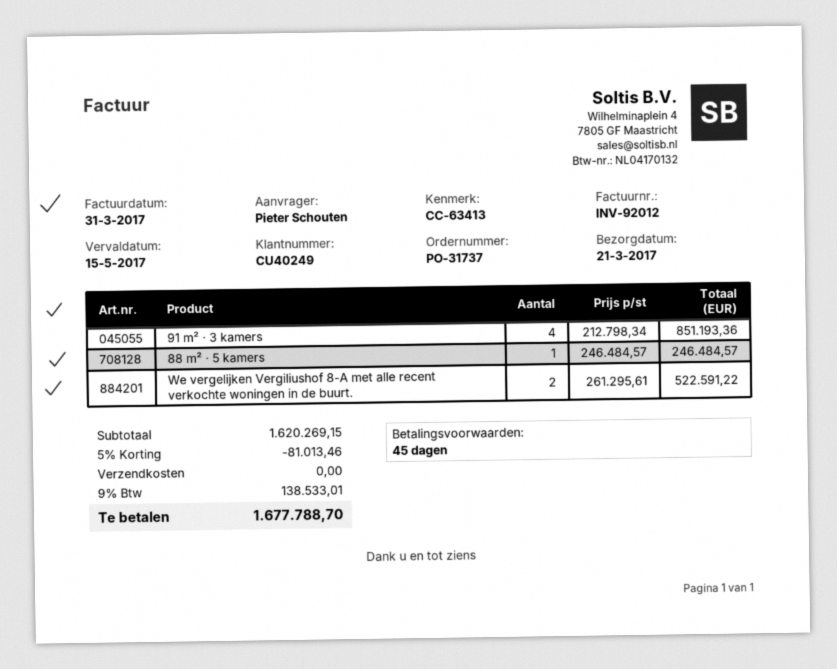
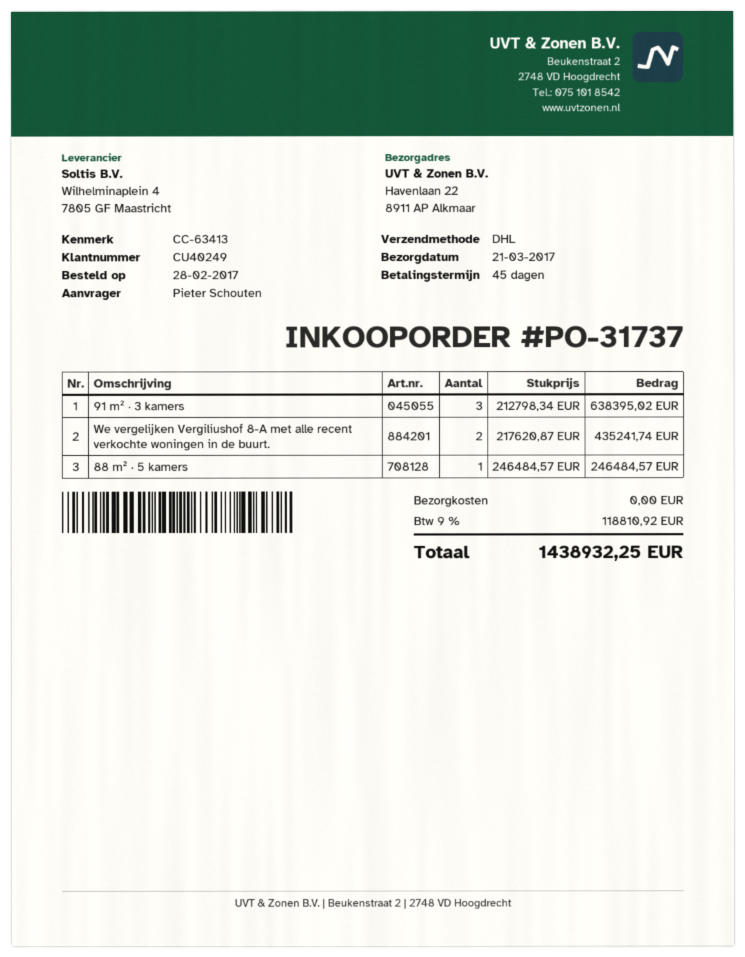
91 m² · 3 kamers: 4 x 212798.34 = 851193.36 -> 3 x 212798.34 = 638395.02
We vergelijken Vergiliushof 8-A met alle recent verkochte woningen in de buurt.: 2 x 261295.61 = 522591.22 -> 2 x 217620.87 = 435241.74
discount: 5% = 81013.46 -> none
tax: 9% = 138533.01 -> 9% = 118810.92
total: 1677788.70 -> 1438932.25

